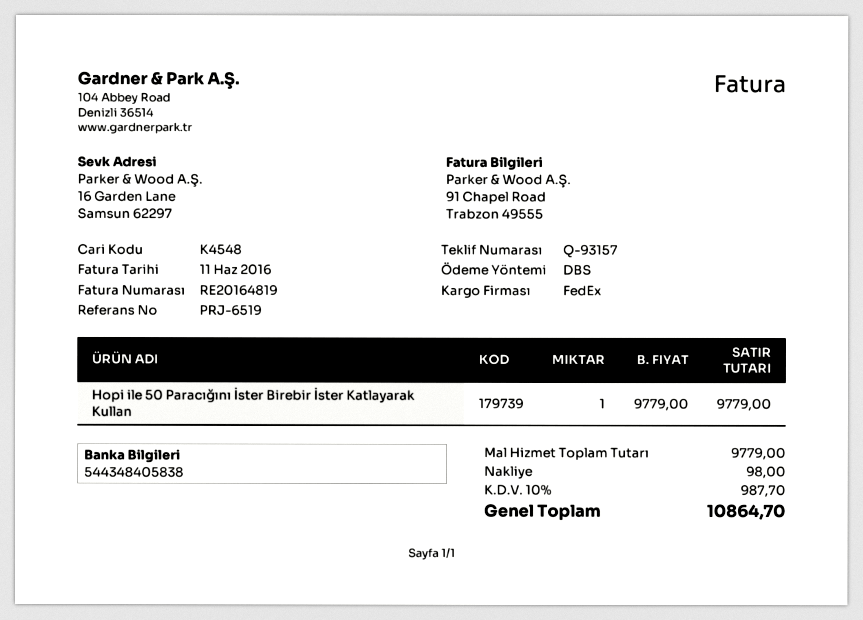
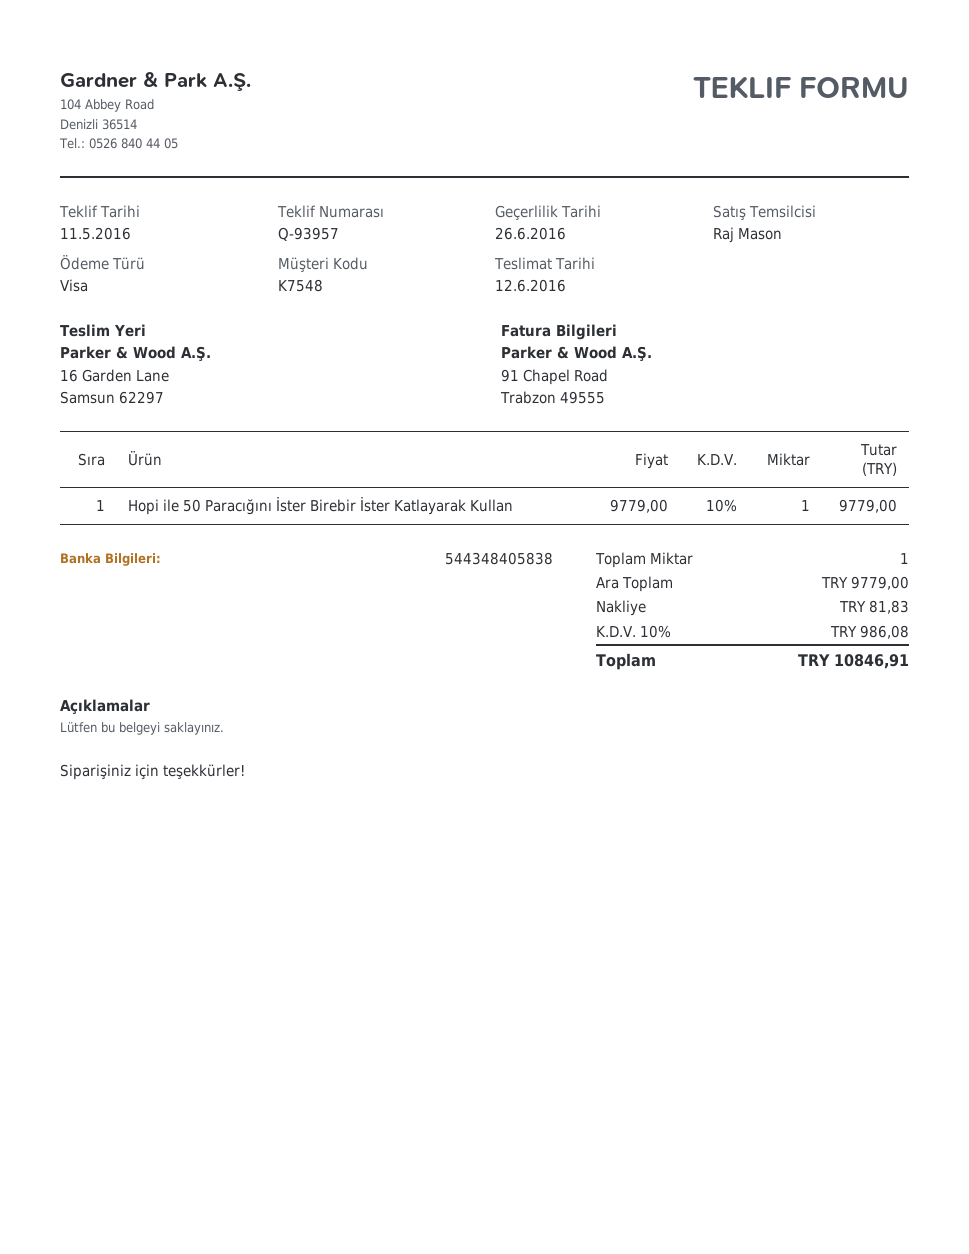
quote number: Q-93157 -> Q-93957
customer number: K4548 -> K7548
payment method: direct debit -> Visa
shipping: 98.00 -> 81.83
tax: 10% = 987.70 -> 10% = 986.08
total: 10864.70 -> 10846.91

